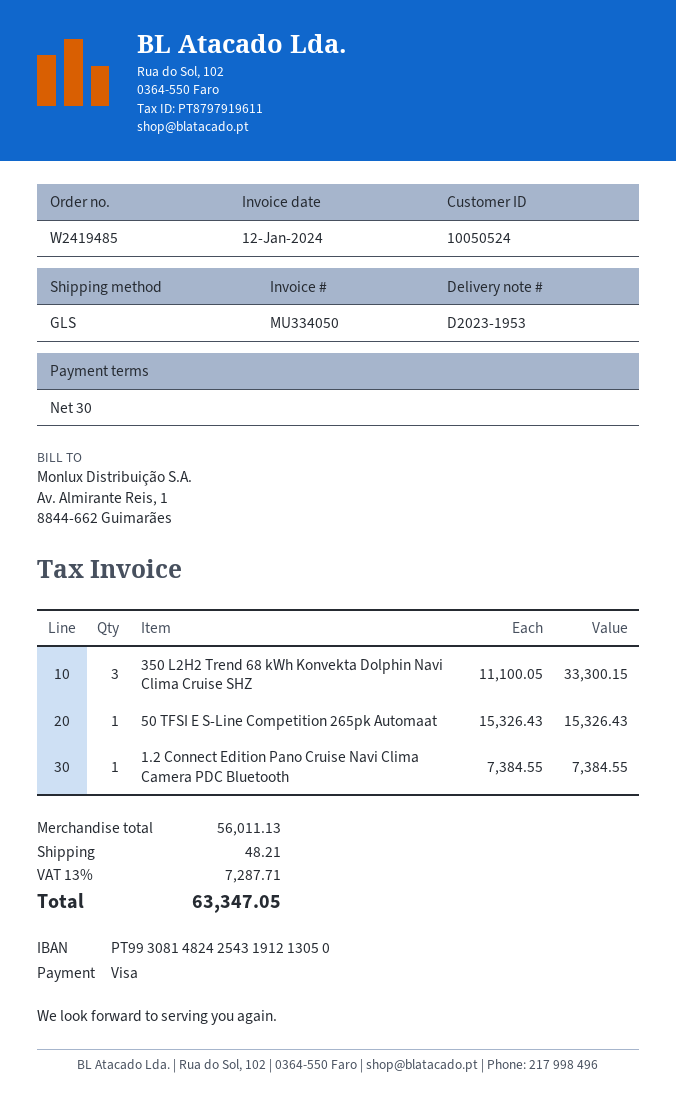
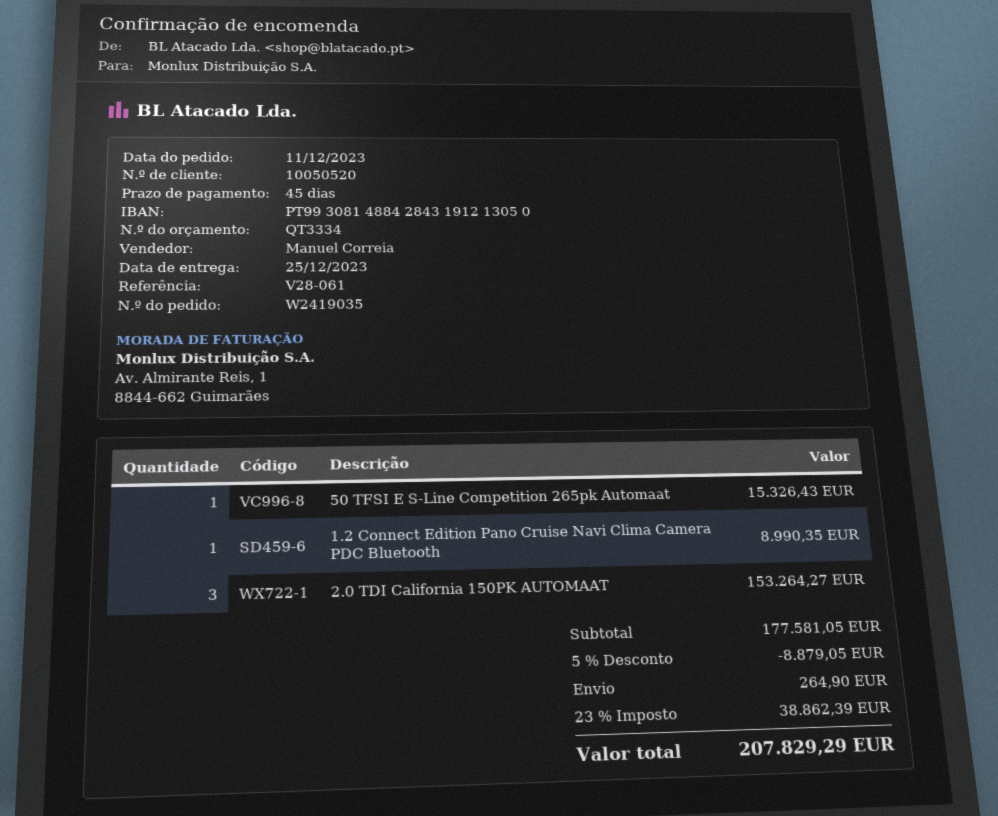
order number: W2419485 -> W2419035
payment terms: 30 days -> 45 days
customer number: 10050524 -> 10050520
bank account: PT99308148242543191213050 -> PT99308148842843191213050
350 L2H2 Trend 68 kWh Konvekta Dolphin Navi Clima Cruise SHZ: 3 for 33300.15 -> none
1.2 Connect Edition Pano Cruise Navi Clima Camera PDC Bluetooth: 1 for 7384.55 -> 1 for 8990.35
2.0 TDI California 150PK AUTOMAAT: none -> 3 for 153264.27
subtotal: 56011.13 -> 177581.05
discount: none -> 5% = 8879.05
shipping: 48.21 -> 264.90
tax: 13% = 7287.71 -> 23% = 38862.39
total: 63347.05 -> 207829.29

